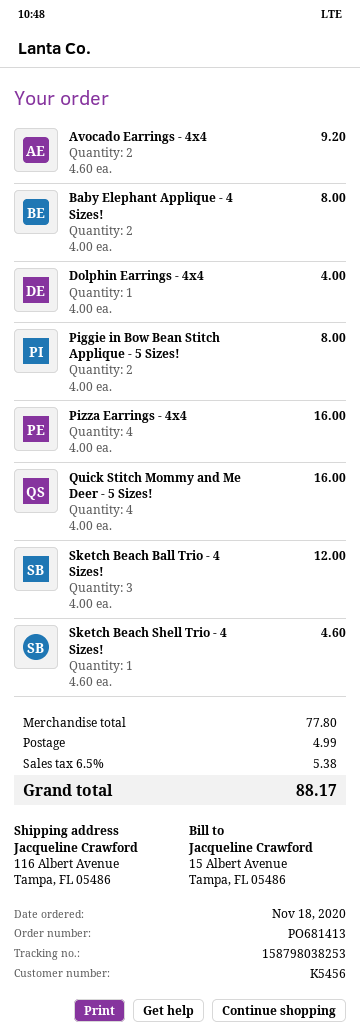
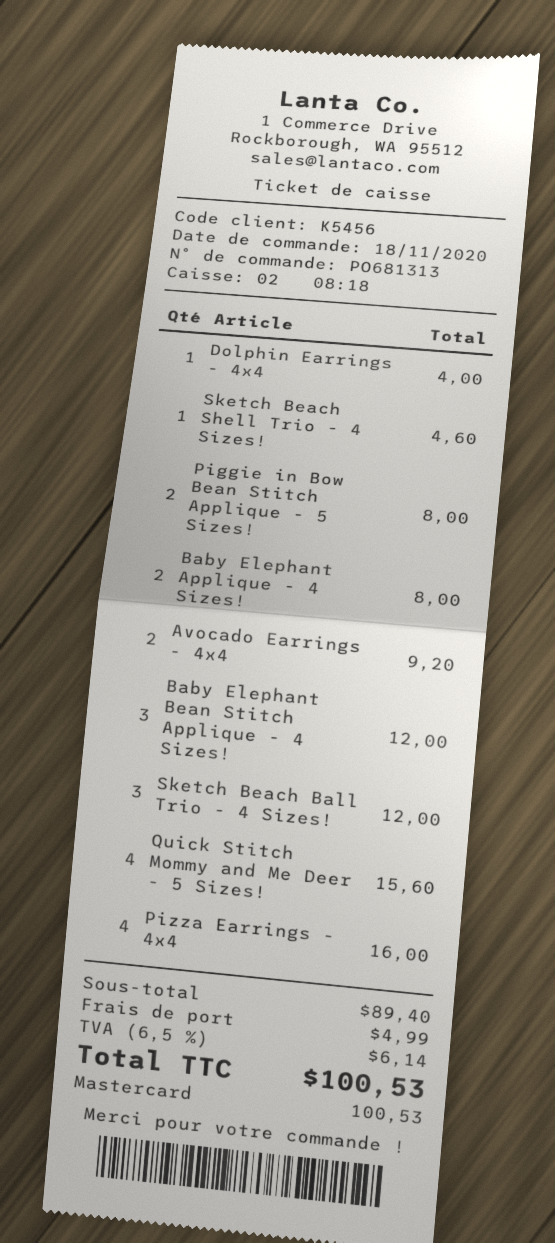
order number: PO681413 -> PO681313
Quick Stitch Mommy and Me Deer - 5 Sizes!: 4 for 16.00 -> 4 for 15.60
Baby Elephant Bean Stitch Applique - 4 Sizes!: none -> 3 for 12.00
subtotal: 77.80 -> 89.40
tax: 6.5% = 5.38 -> 6.5% = 6.14
total: 88.17 -> 100.53

